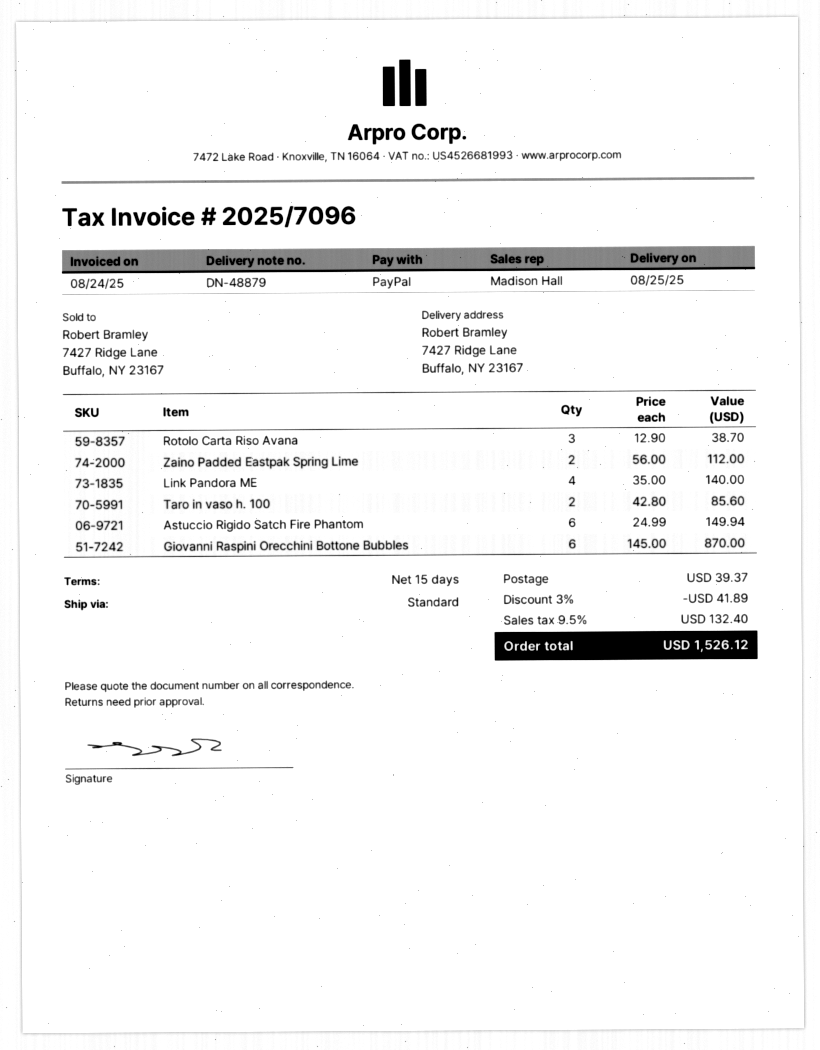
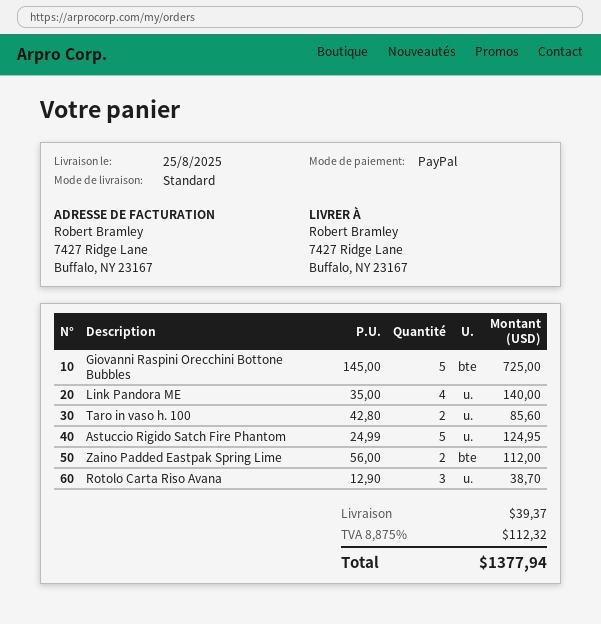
Astuccio Rigido Satch Fire Phantom: 6 x 24.99 = 149.94 -> 5 x 24.99 = 124.95
Giovanni Raspini Orecchini Bottone Bubbles: 6 x 145.00 = 870.00 -> 5 x 145.00 = 725.00
discount: 3% = 41.89 -> none
tax: 9.5% = 132.40 -> 8.875% = 112.32
total: 1526.12 -> 1377.94

